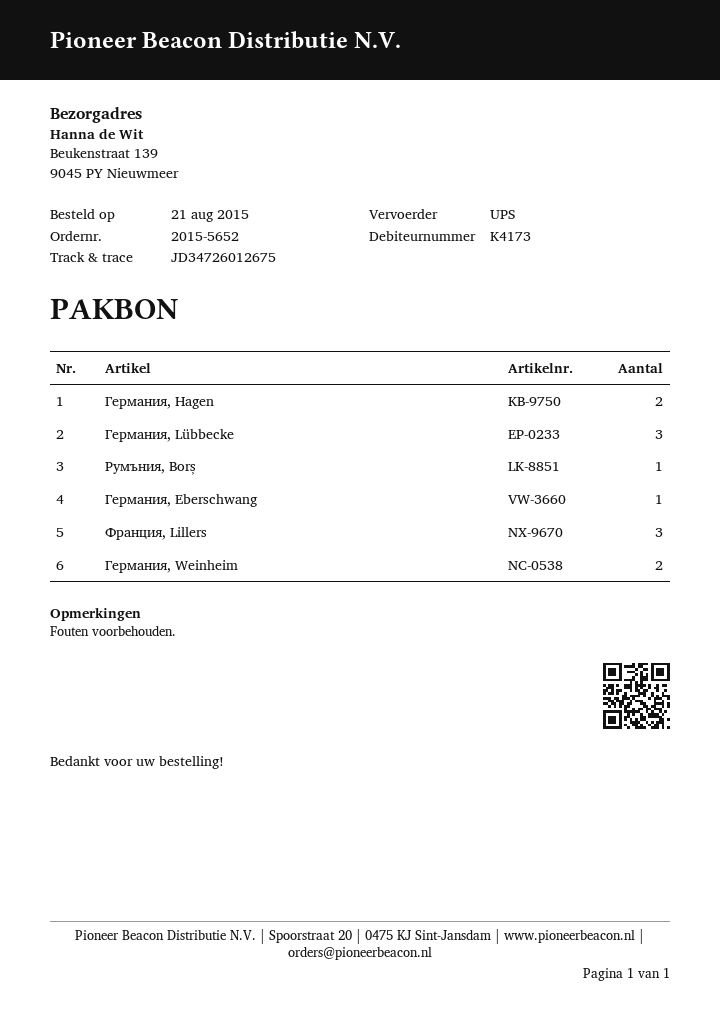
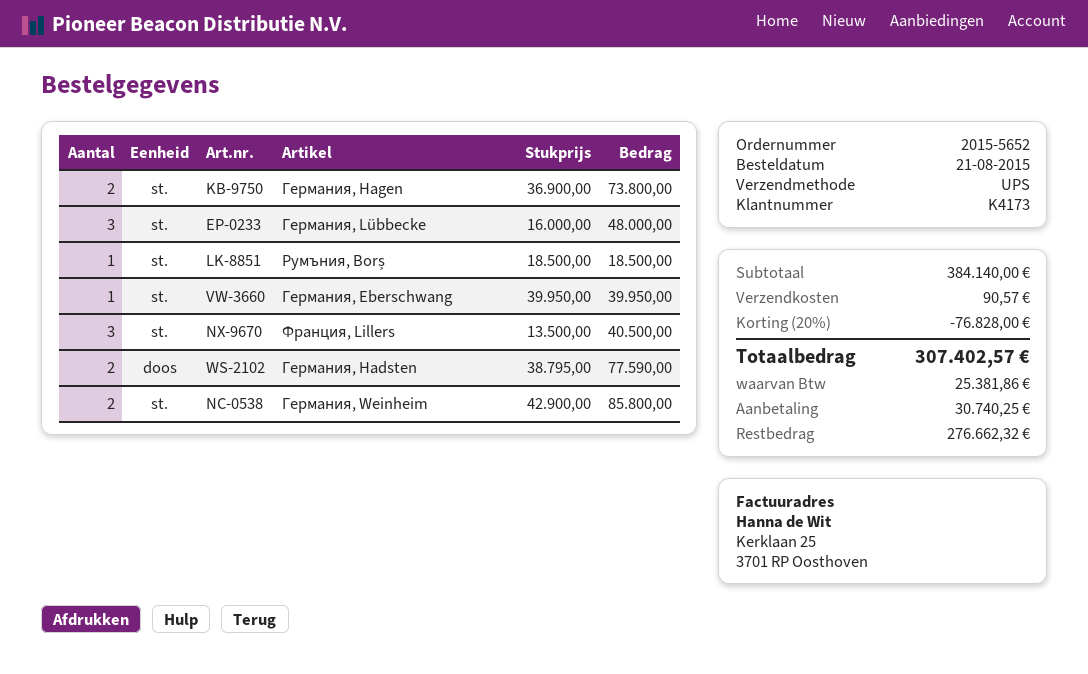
Германия, Hadsten: none -> 2

